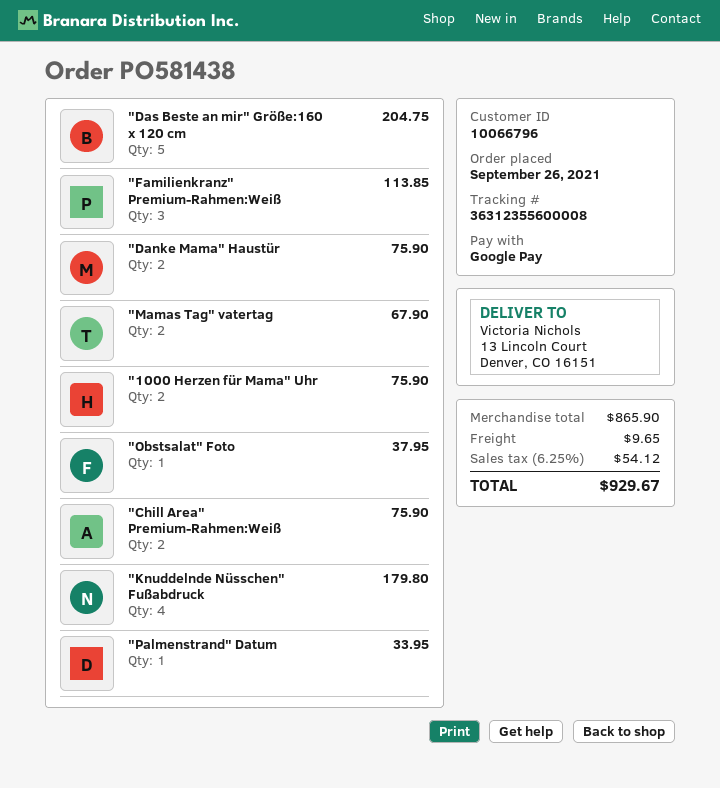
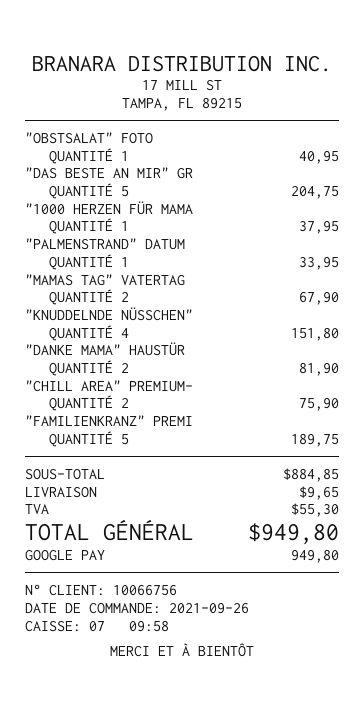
customer number: 10066796 -> 10066756
"Familienkranz" Premium-Rahmen:Weiß: 3 for 113.85 -> 5 for 189.75
"Danke Mama" Haustür: 2 for 75.90 -> 2 for 81.90
"1000 Herzen für Mama" Uhr: 2 for 75.90 -> 1 for 37.95
"Obstsalat" Foto: 1 for 37.95 -> 1 for 40.95
"Knuddelnde Nüsschen" Fußabdruck: 4 for 179.80 -> 4 for 151.80
subtotal: 865.90 -> 884.85
tax: 54.12 -> 55.30
total: 929.67 -> 949.80

